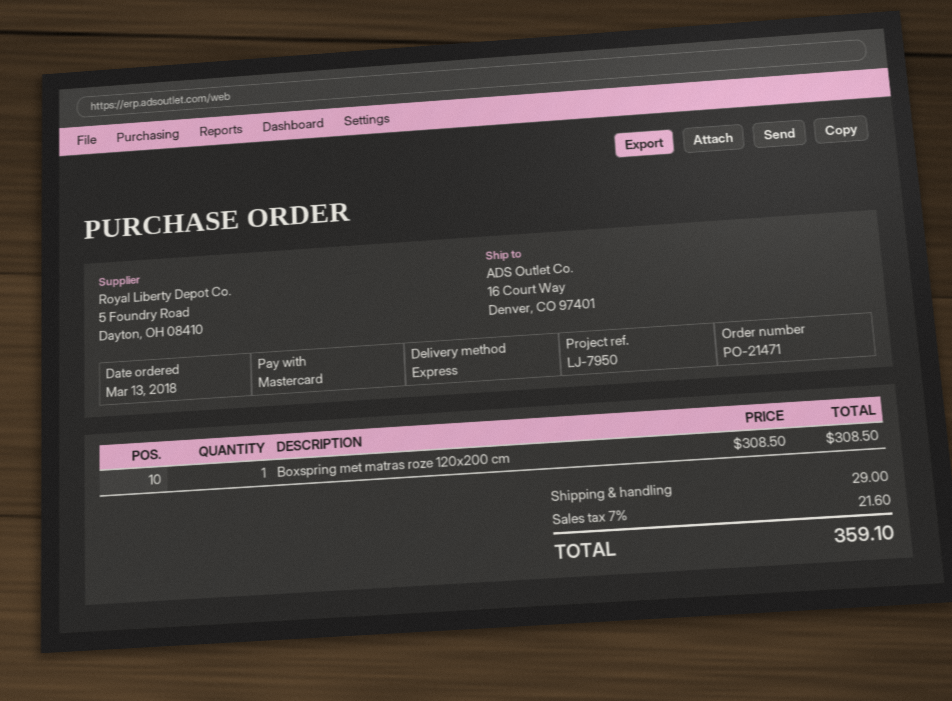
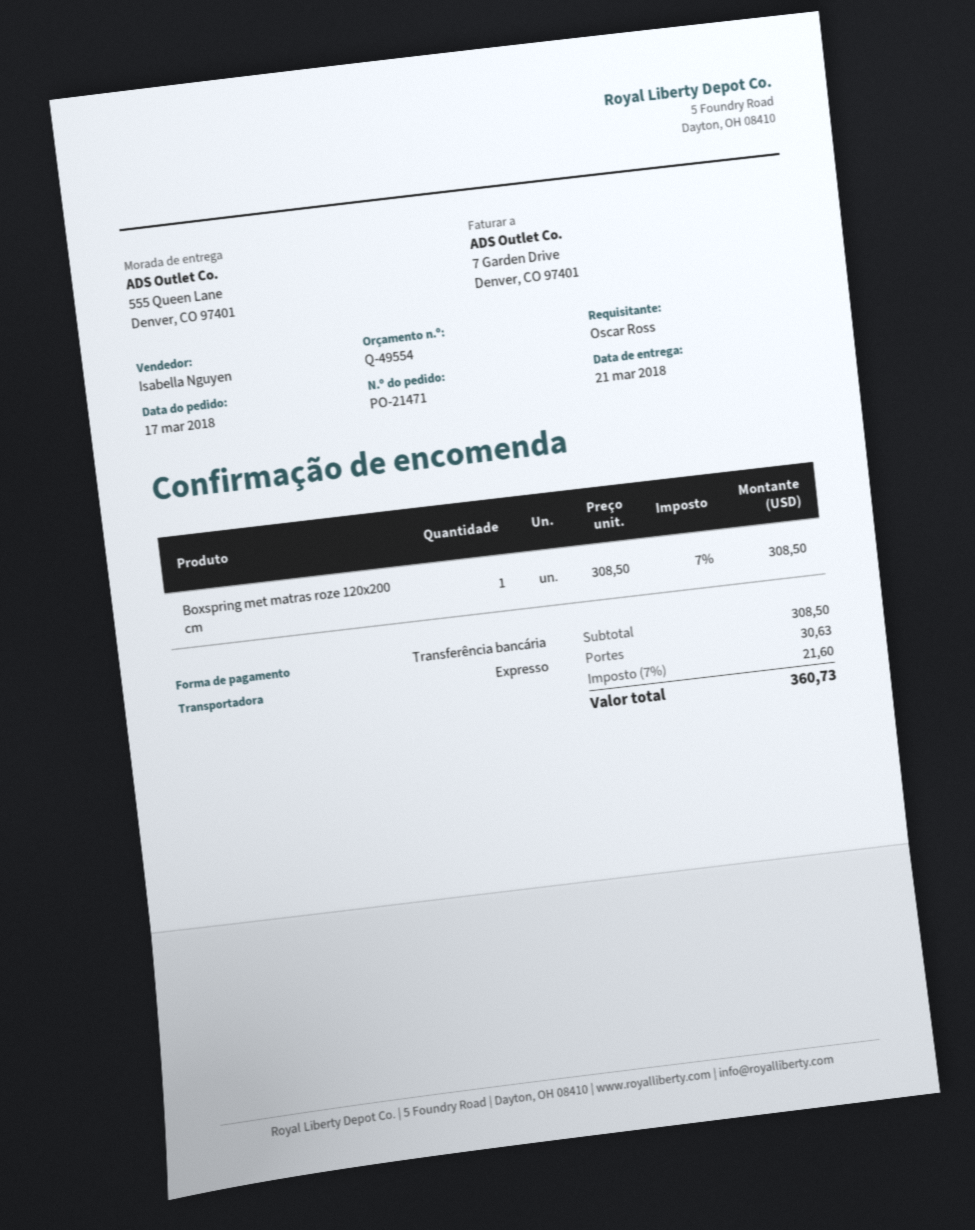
order date: 2018-03-13 -> 2018-03-17
payment method: Mastercard -> bank transfer
ship to: 16 Court Way, Denver, CO 97401 -> 555 Queen Lane, Denver, CO 97401
shipping: 29.00 -> 30.63
total: 359.10 -> 360.73

